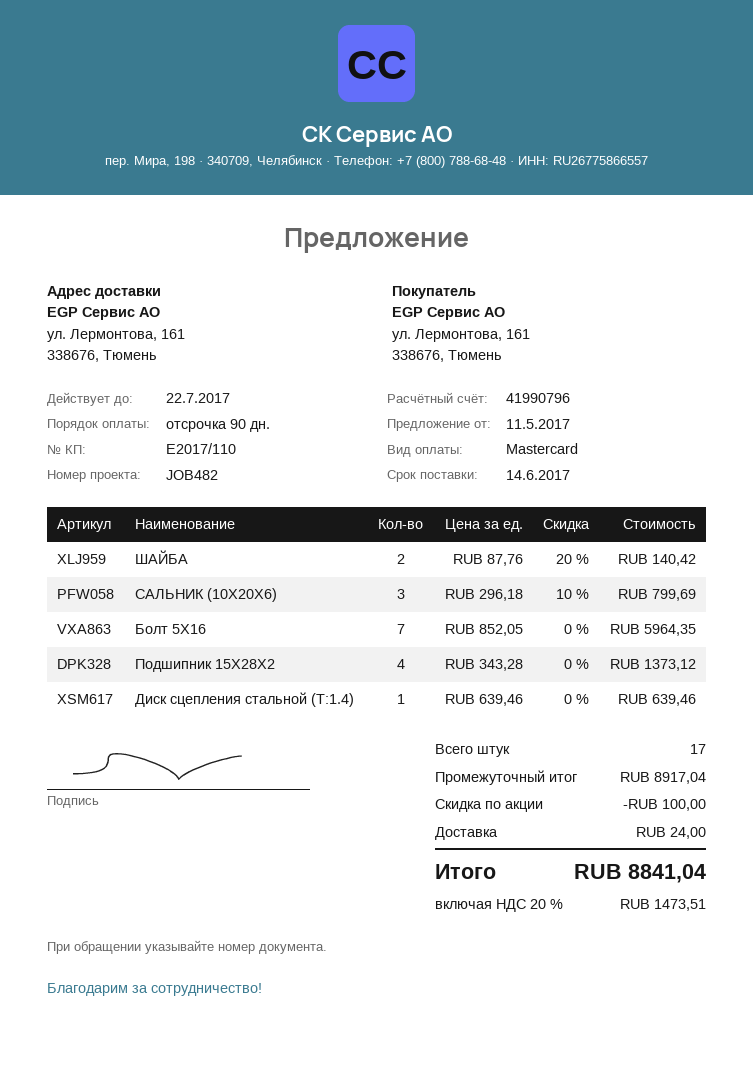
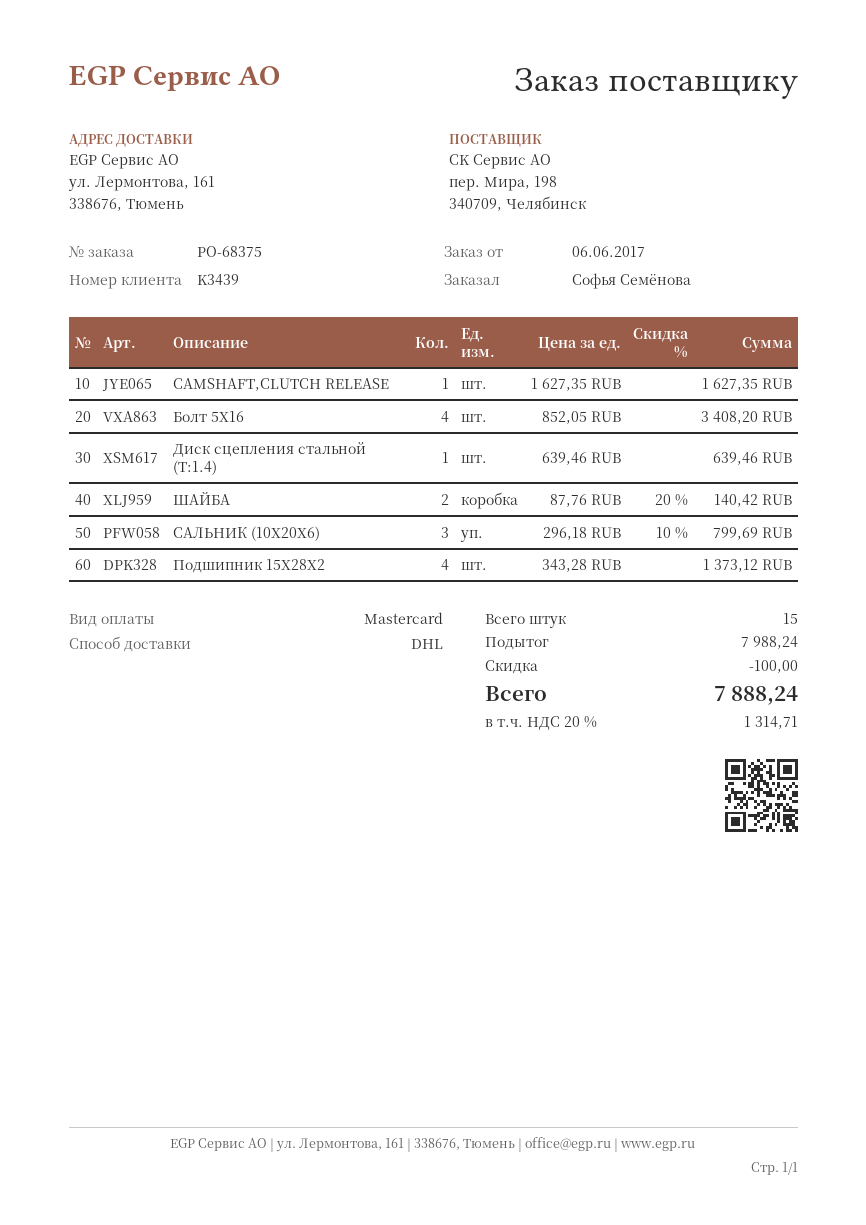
Болт 5X16: 7 x 852.05 = 5964.35 -> 4 x 852.05 = 3408.20
CAMSHAFT,CLUTCH RELEASE: none -> 1 x 1627.35 = 1627.35
total quantity: 17 -> 15
subtotal: 8917.04 -> 7988.24
shipping: 24.00 -> none
tax: 20% = 1473.51 -> 20% = 1314.71
total: 8841.04 -> 7888.24

